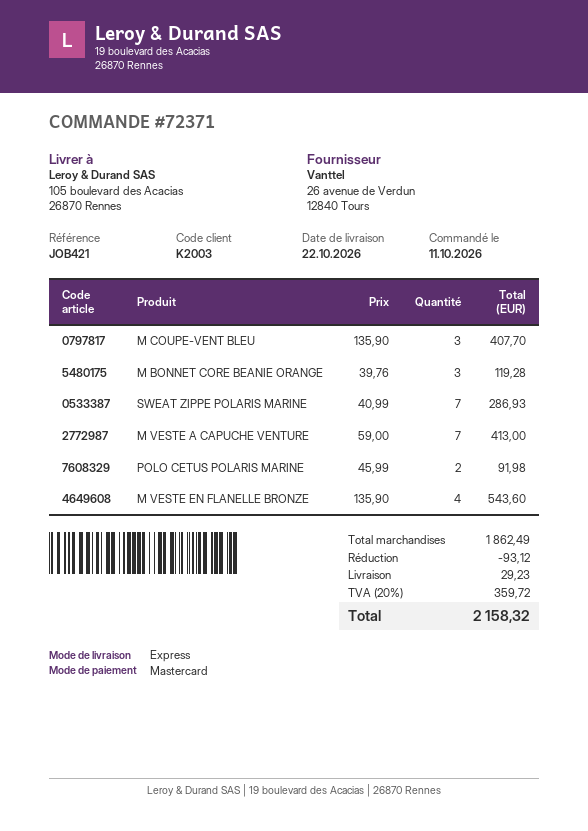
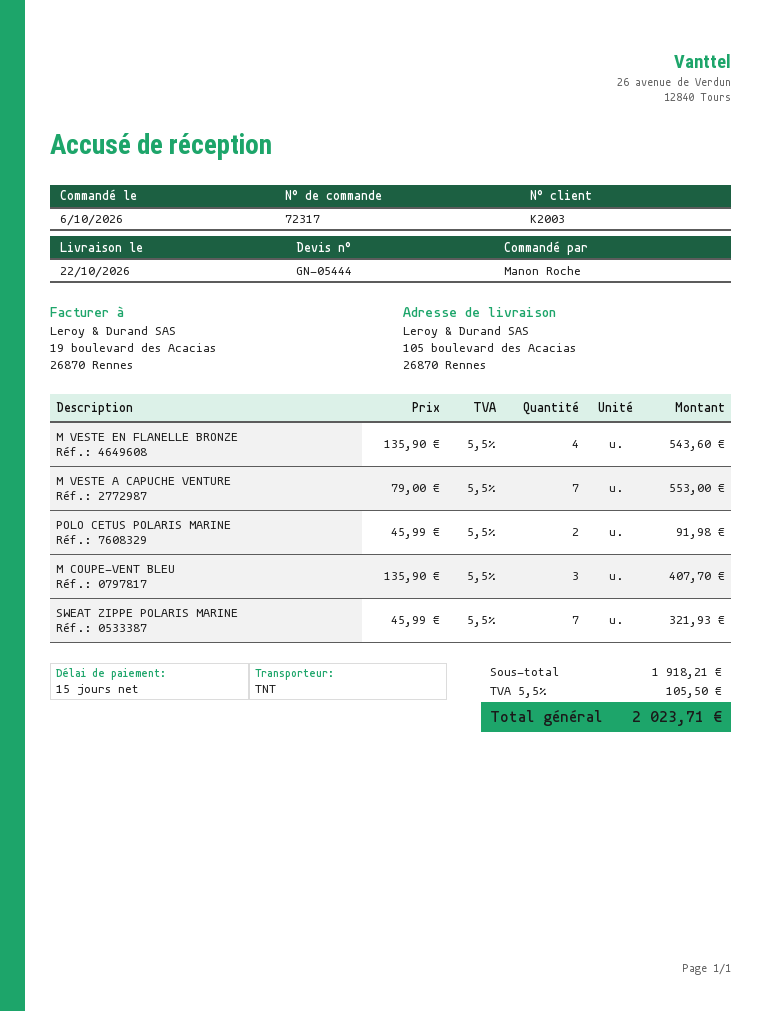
order number: 72371 -> 72317
order date: 2026-10-11 -> 2026-10-06
shipping method: express -> TNT
M BONNET CORE BEANIE ORANGE: 3 x 39.76 = 119.28 -> none
SWEAT ZIPPE POLARIS MARINE: 7 x 40.99 = 286.93 -> 7 x 45.99 = 321.93
M VESTE A CAPUCHE VENTURE: 7 x 59.00 = 413.00 -> 7 x 79.00 = 553.00
subtotal: 1862.49 -> 1918.21
discount: 93.12 -> none
shipping: 29.23 -> none
tax: 20% = 359.72 -> 5.5% = 105.50
total: 2158.32 -> 2023.71

